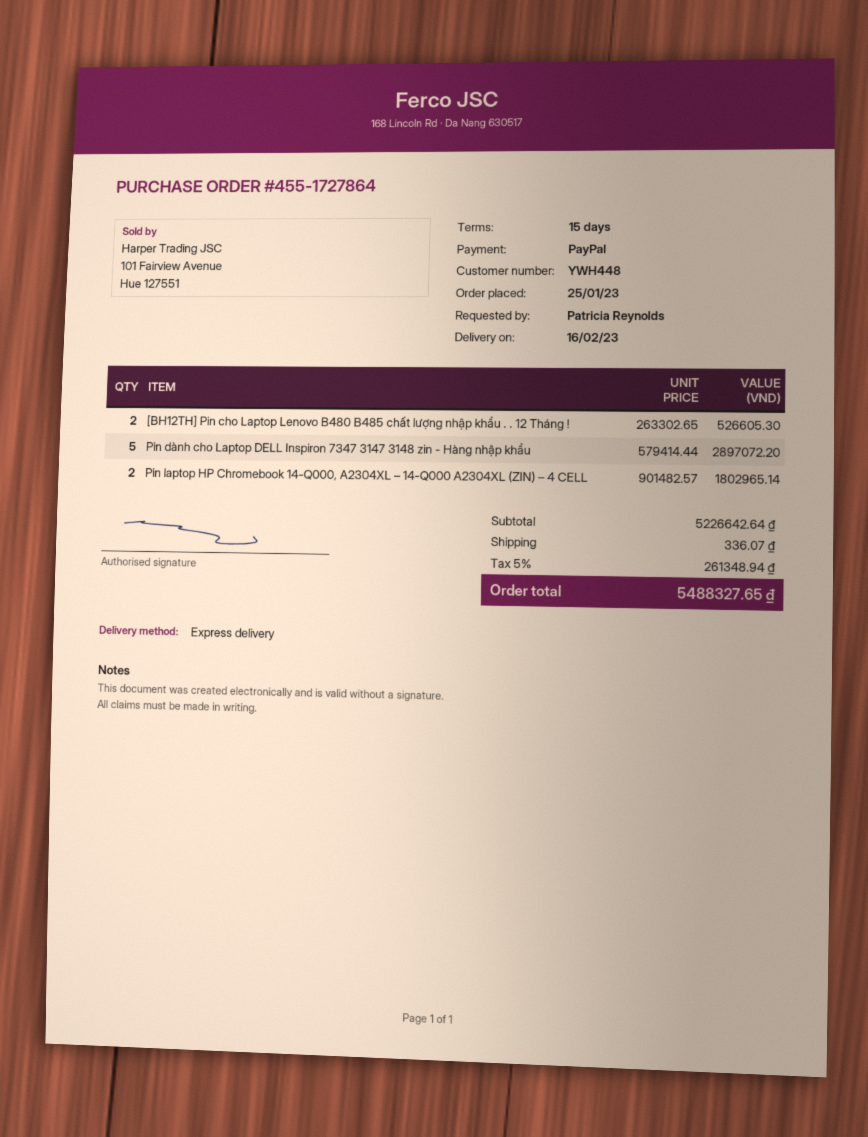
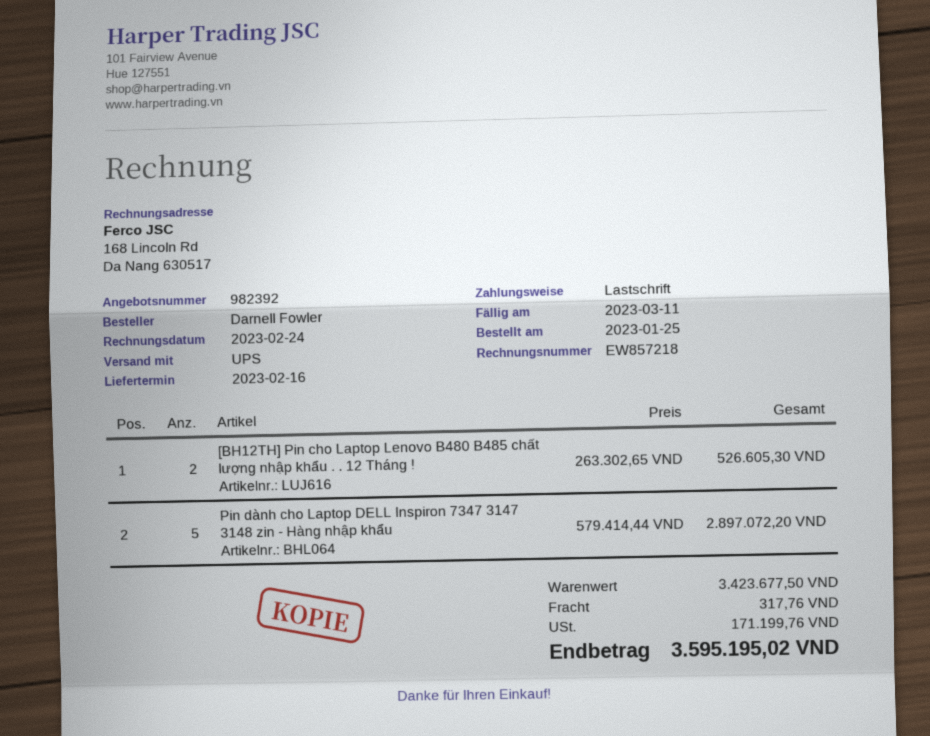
ordered by: Patricia Reynolds -> Darnell Fowler
payment method: PayPal -> direct debit
shipping method: express -> UPS
Pin laptop HP Chromebook 14-Q000, A2304XL – 14-Q000 A2304XL (ZIN) – 4 CELL: 2 x 901482.57 = 1802965.14 -> none
subtotal: 5226642.64 -> 3423677.50
shipping: 336.07 -> 317.76
tax: 261348.94 -> 171199.76
total: 5488327.65 -> 3595195.02

